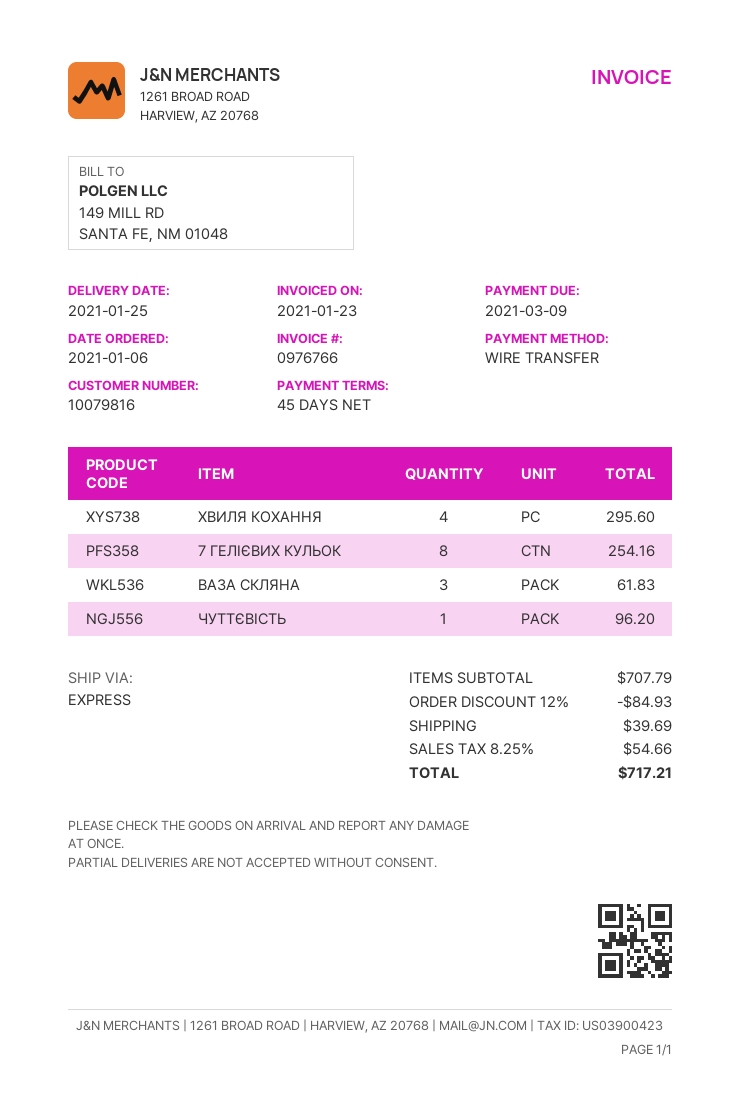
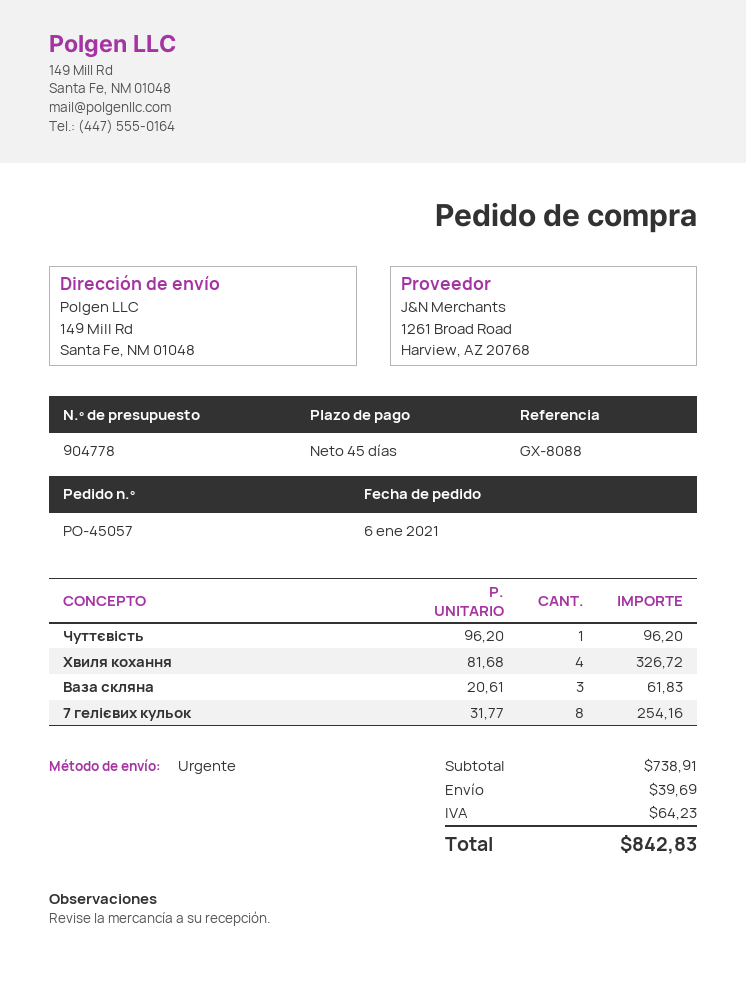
ХВИЛЯ КОХАННЯ: 4 for 295.60 -> 4 for 326.72
subtotal: 707.79 -> 738.91
discount: 12% = 84.93 -> none
tax: 54.66 -> 64.23
total: 717.21 -> 842.83

